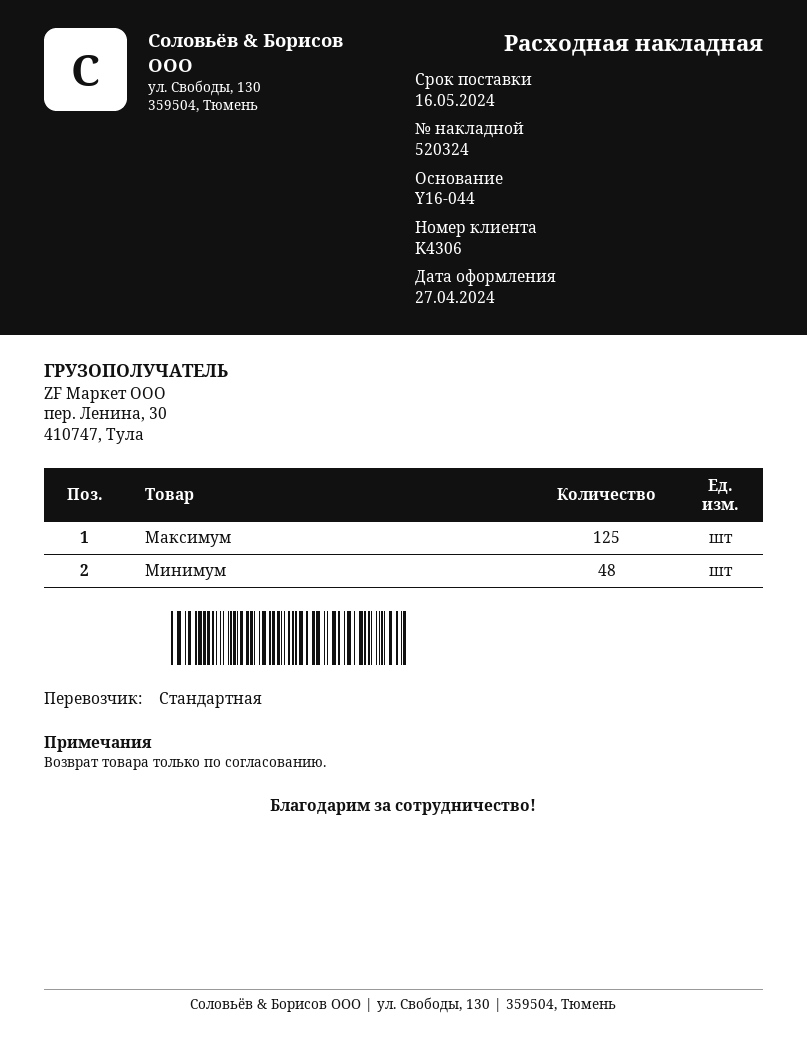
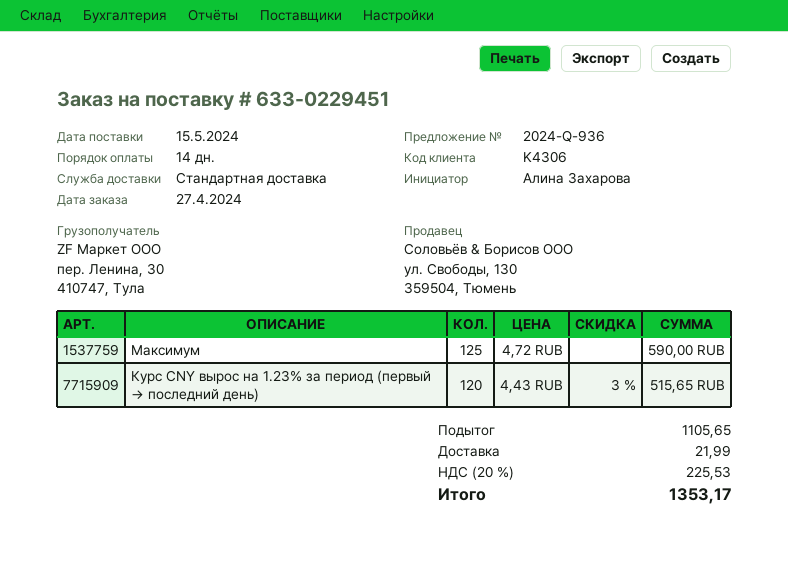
delivery date: 2024-05-16 -> 2024-05-15
Минимум: 48 -> none
Курс CNY вырос на 1.23% за период (первый → последний день): none -> 120

